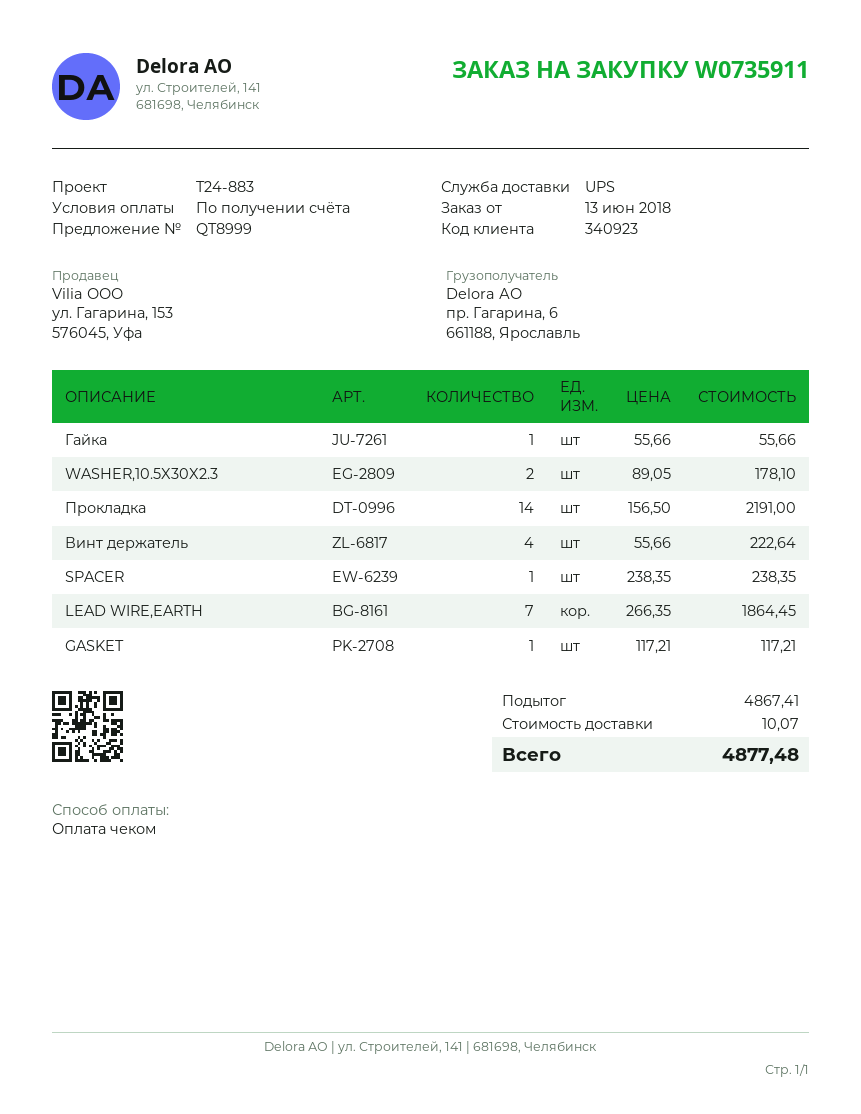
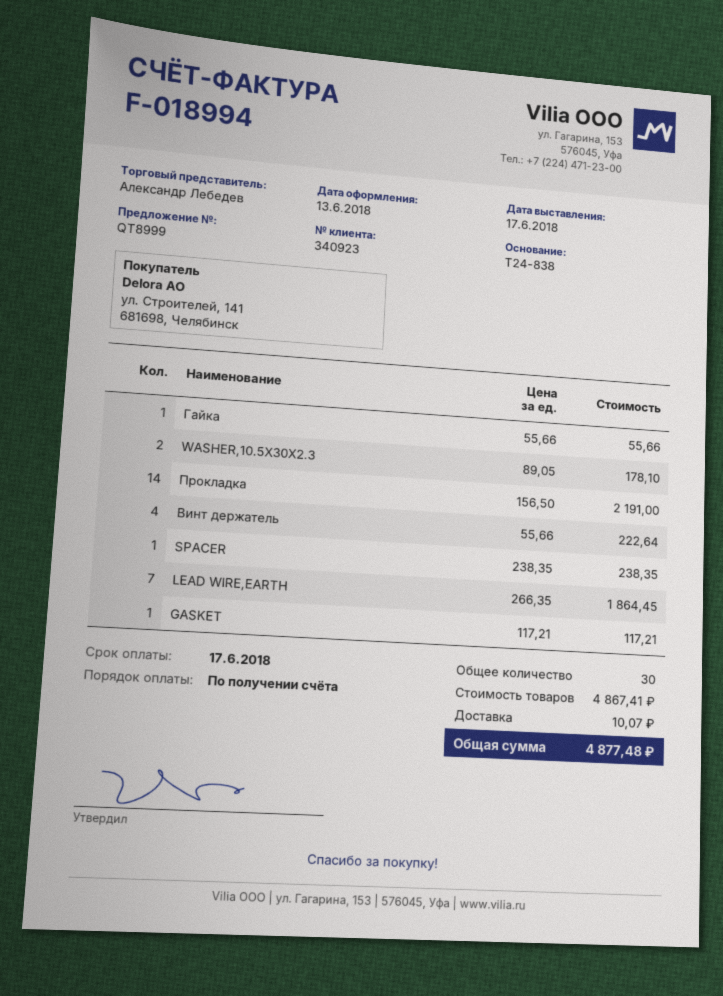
reference: T24-883 -> T24-838

